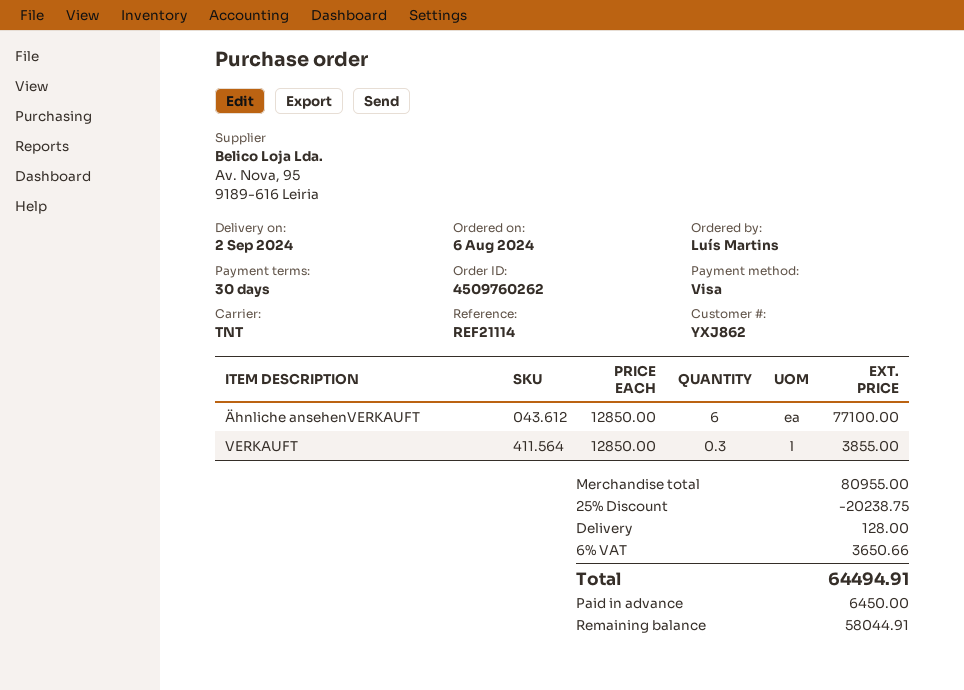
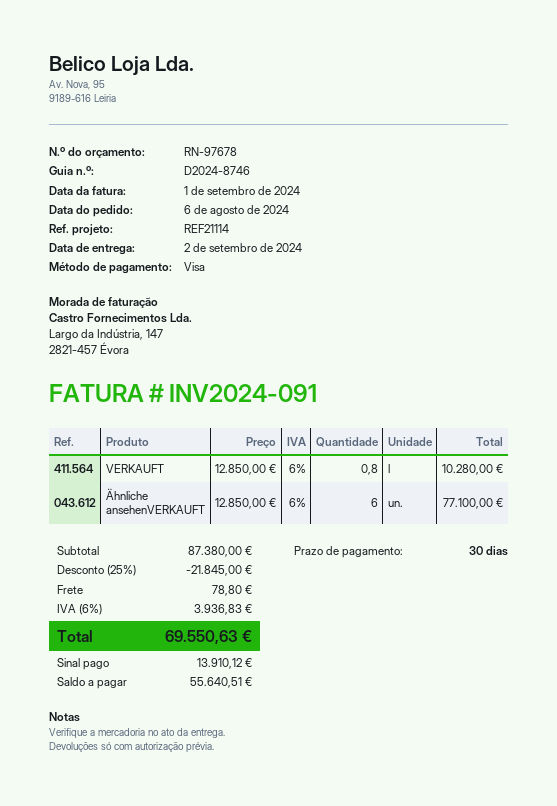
VERKAUFT: 0.3 x 12850.00 = 3855.00 -> 0.8 x 12850.00 = 10280.00
subtotal: 80955.00 -> 87380.00
discount: 25% = 20238.75 -> 25% = 21845.00
shipping: 128.00 -> 78.80
tax: 6% = 3650.66 -> 6% = 3936.83
total: 64494.91 -> 69550.63
deposit: 6450.00 -> 13910.12
balance: 58044.91 -> 55640.51

